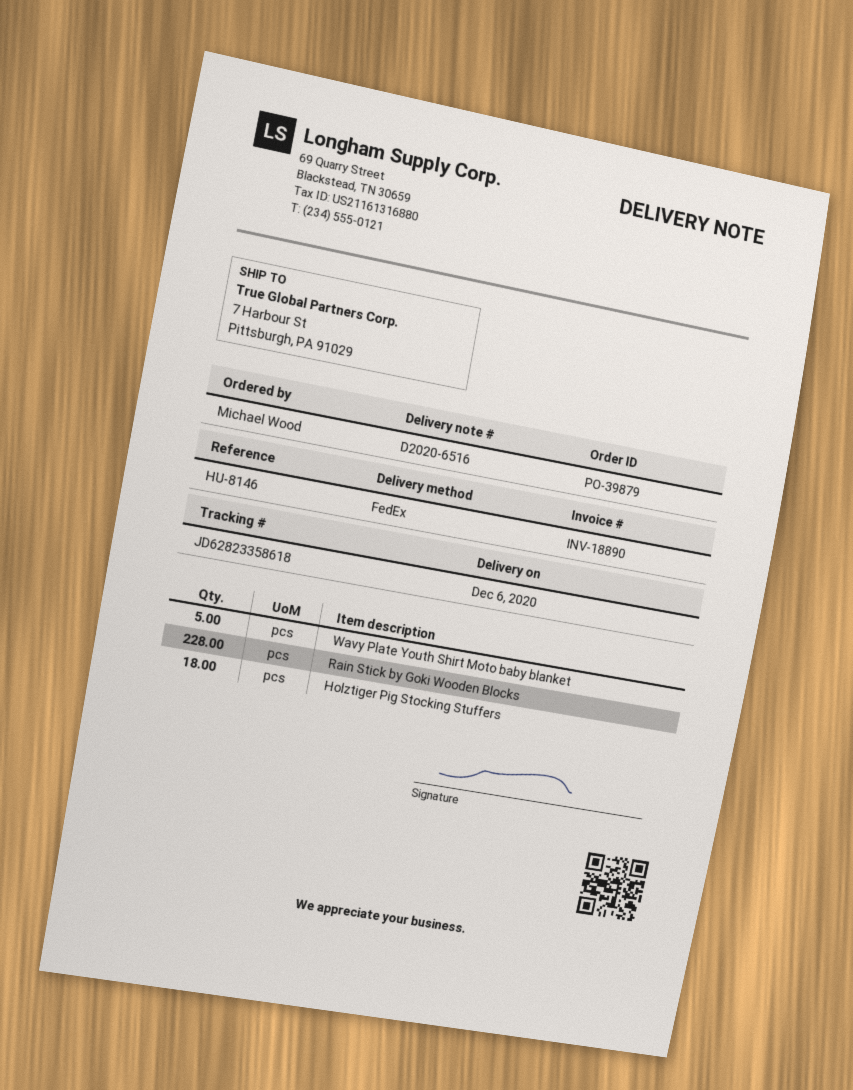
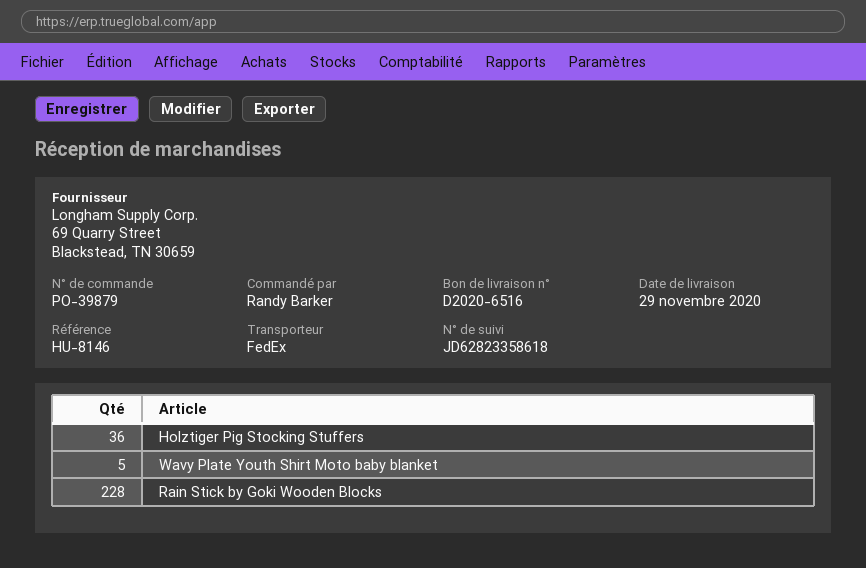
delivery date: 2020-12-06 -> 2020-11-29
ordered by: Michael Wood -> Randy Barker
Holztiger Pig Stocking Stuffers: 18 -> 36

